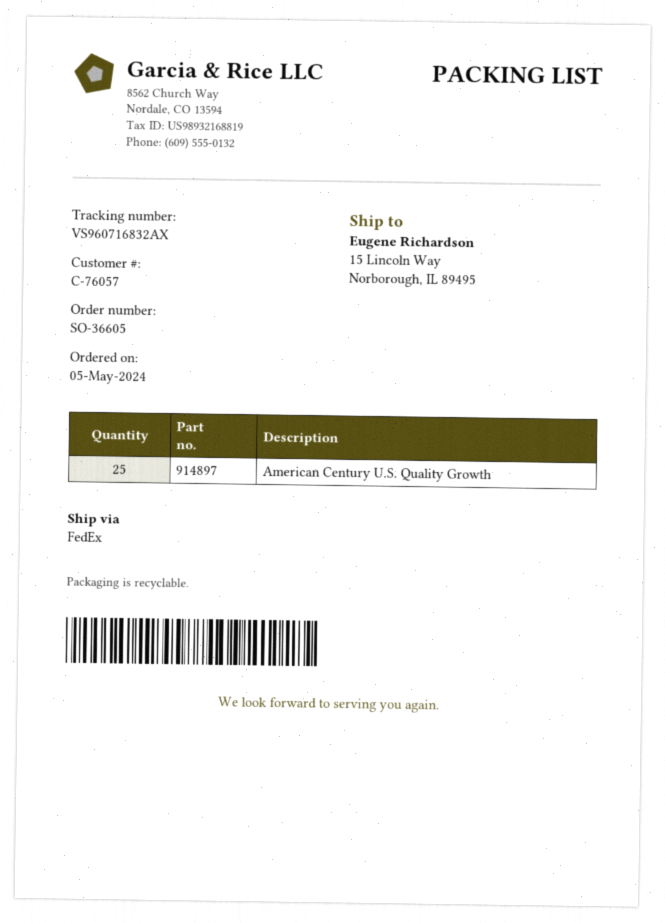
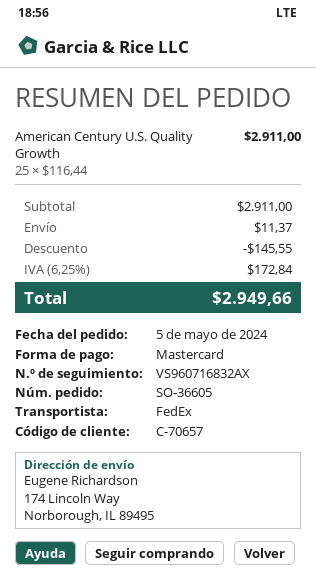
customer number: C-76057 -> C-70657
ship to: 15 Lincoln Way, Norborough, IL 89495 -> 174 Lincoln Way, Norborough, IL 89495

